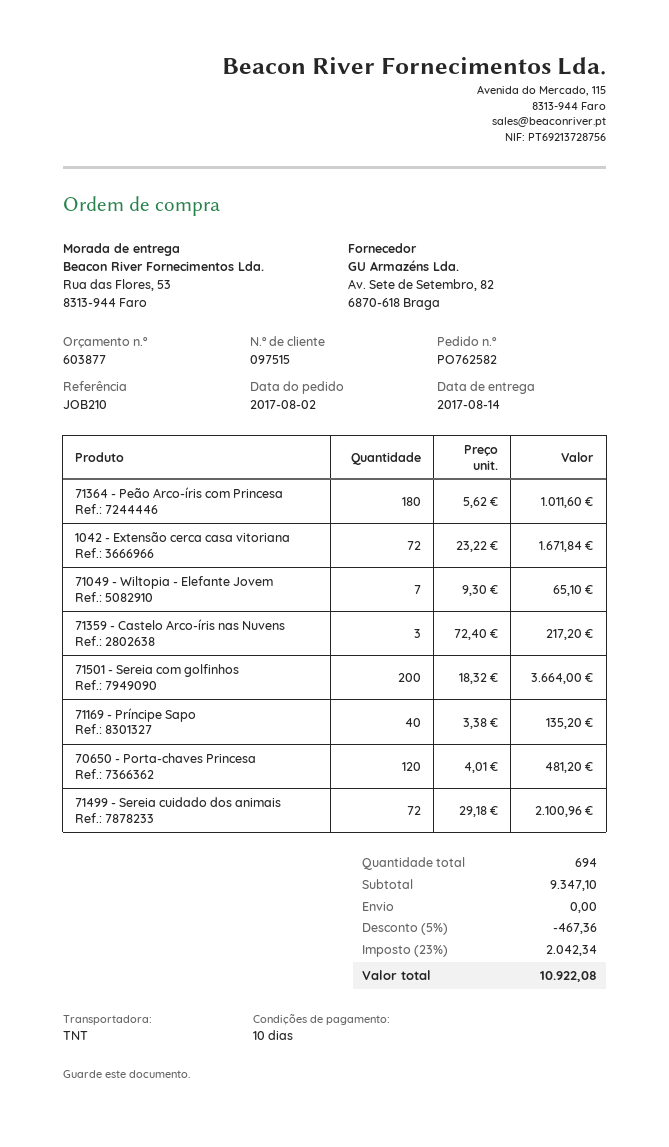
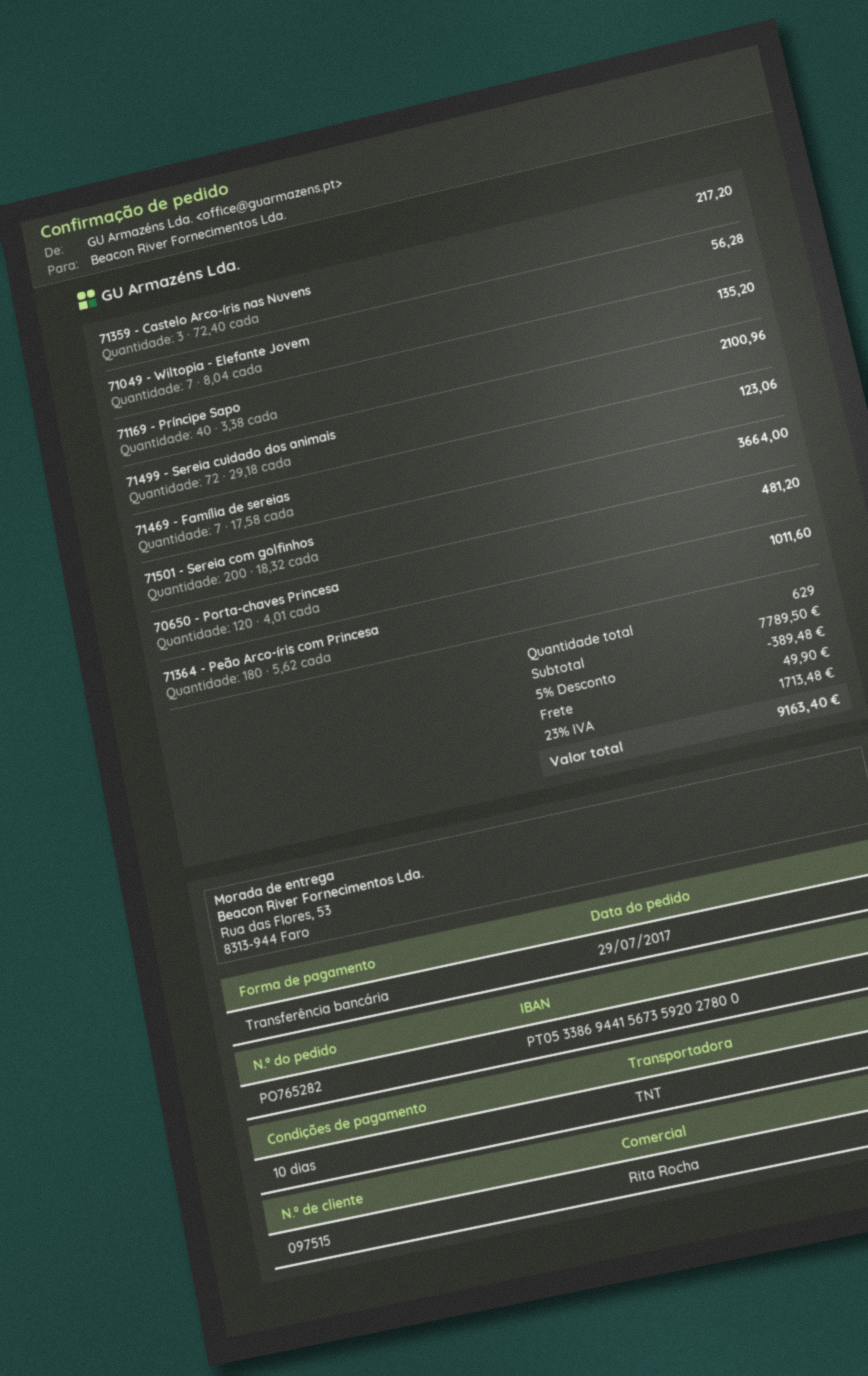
order number: PO762582 -> PO765282
order date: 2017-08-02 -> 2017-07-29
1042 - Extensão cerca casa vitoriana: 72 x 23.22 = 1671.84 -> none
71049 - Wiltopia - Elefante Jovem: 7 x 9.30 = 65.10 -> 7 x 8.04 = 56.28
71469 - Família de sereias: none -> 7 x 17.58 = 123.06
total quantity: 694 -> 629
subtotal: 9347.10 -> 7789.50
discount: 5% = 467.36 -> 5% = 389.48
shipping: 0.00 -> 49.90
tax: 23% = 2042.34 -> 23% = 1713.48
total: 10922.08 -> 9163.40

